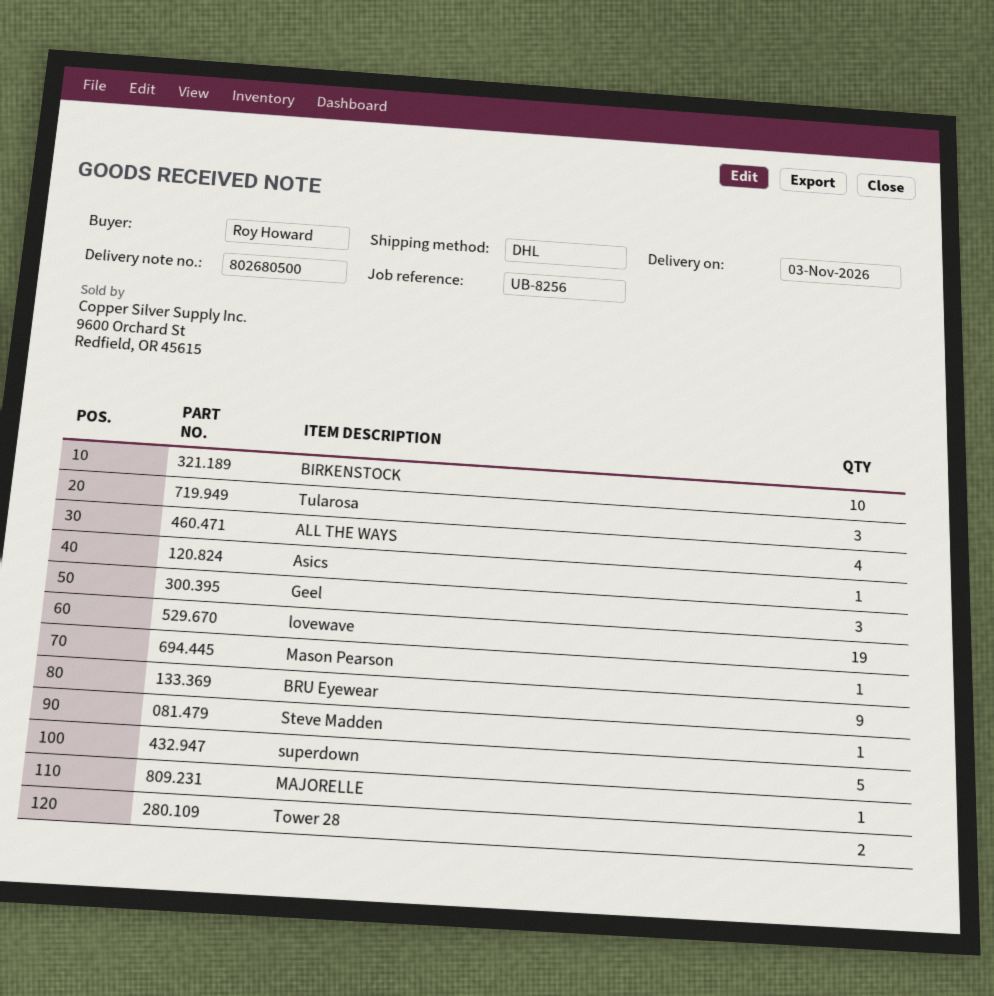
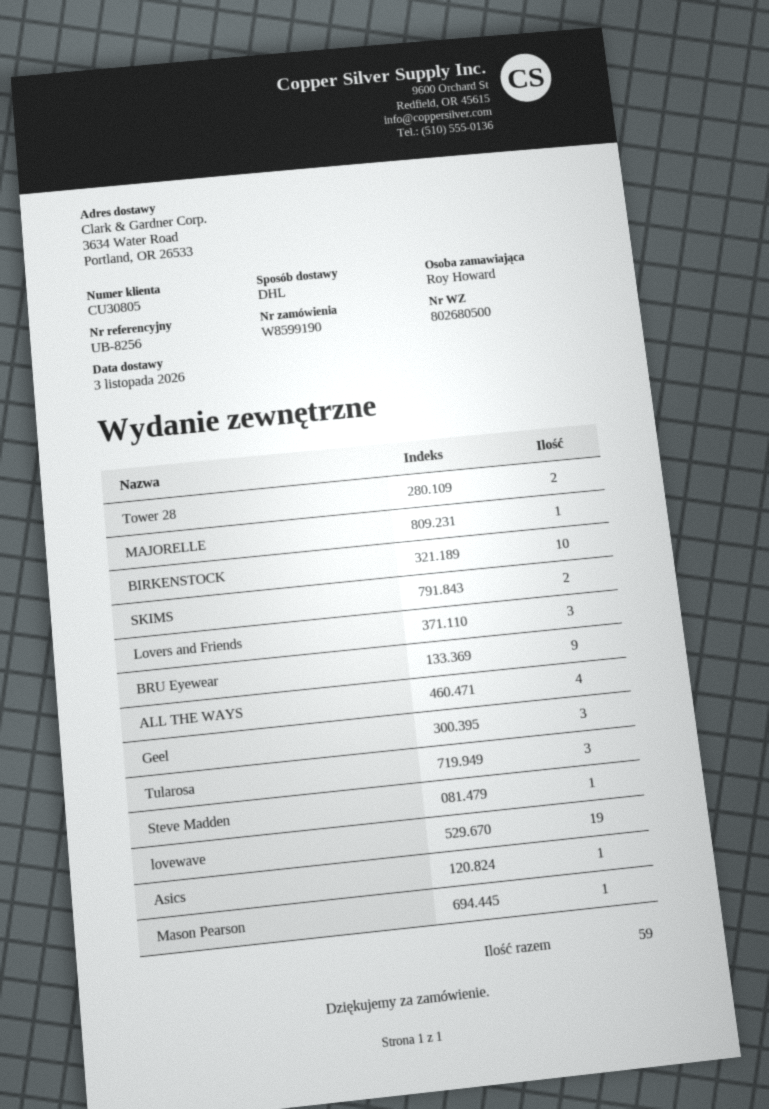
superdown: 5 -> none
SKIMS: none -> 2
Lovers and Friends: none -> 3

